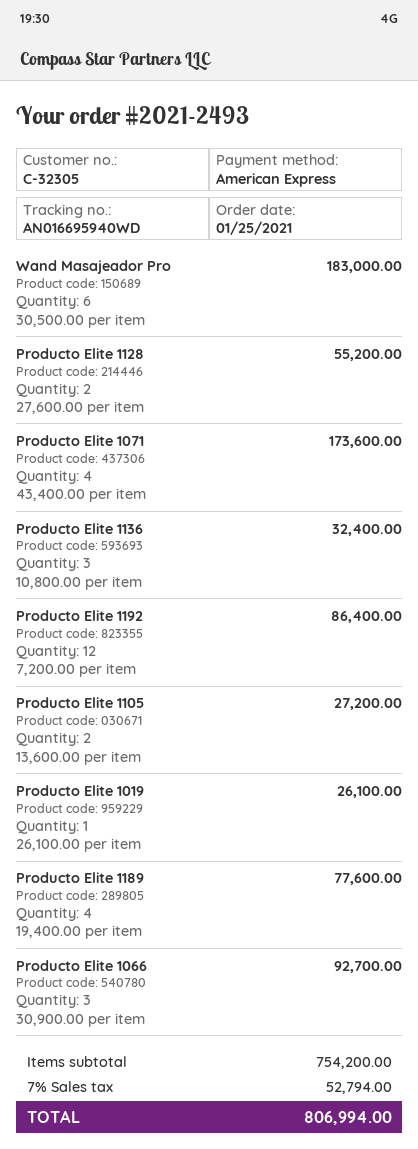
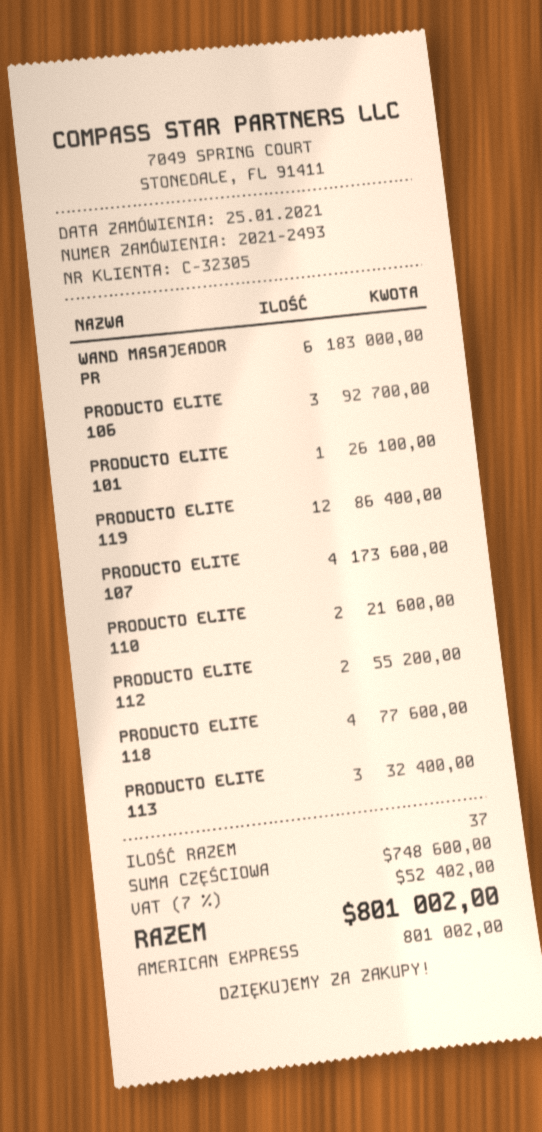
Producto Elite 1105: 2 for 27200.00 -> 2 for 21600.00
subtotal: 754200.00 -> 748600.00
tax: 7% = 52794.00 -> 7% = 52402.00
total: 806994.00 -> 801002.00

